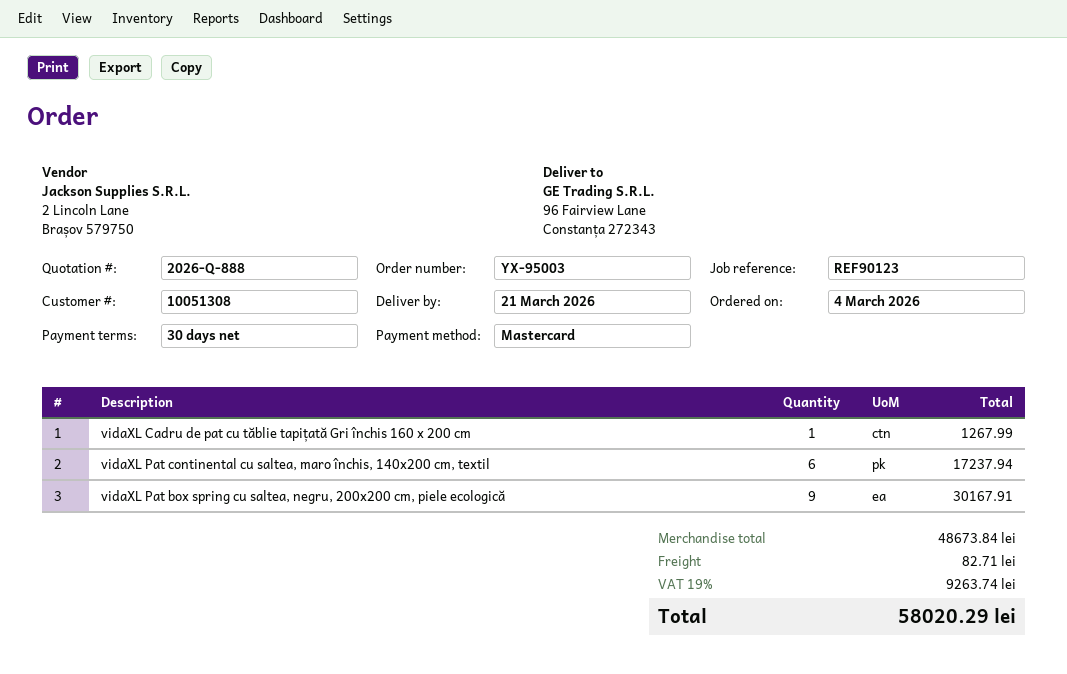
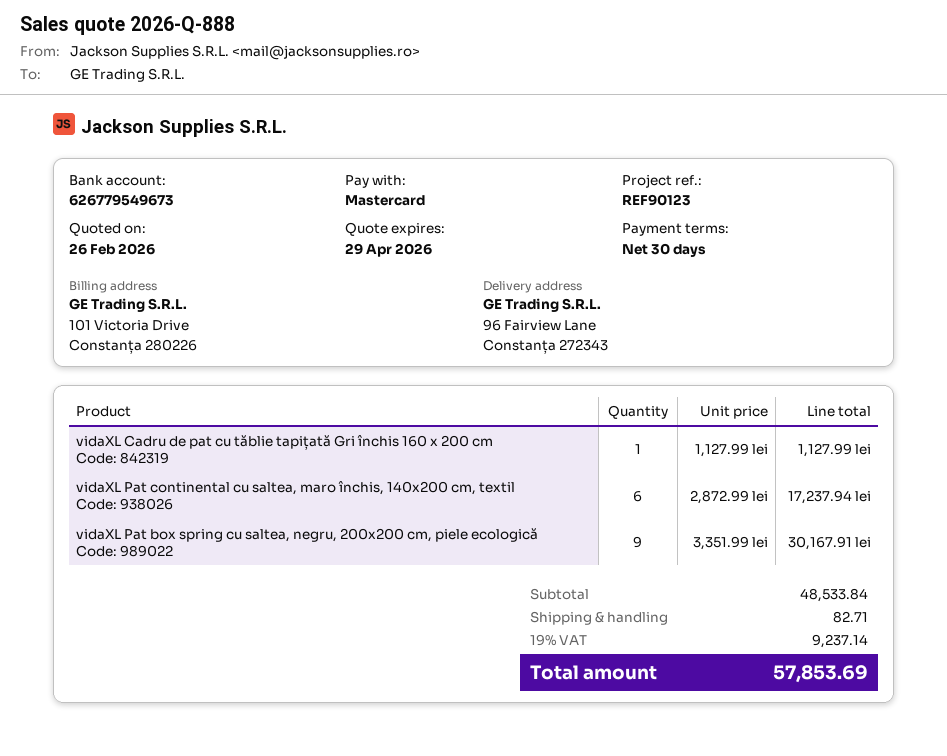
vidaXL Cadru de pat cu tăblie tapițată Gri închis 160 x 200 cm: 1 for 1267.99 -> 1 for 1127.99
subtotal: 48673.84 -> 48533.84
tax: 19% = 9263.74 -> 19% = 9237.14
total: 58020.29 -> 57853.69

